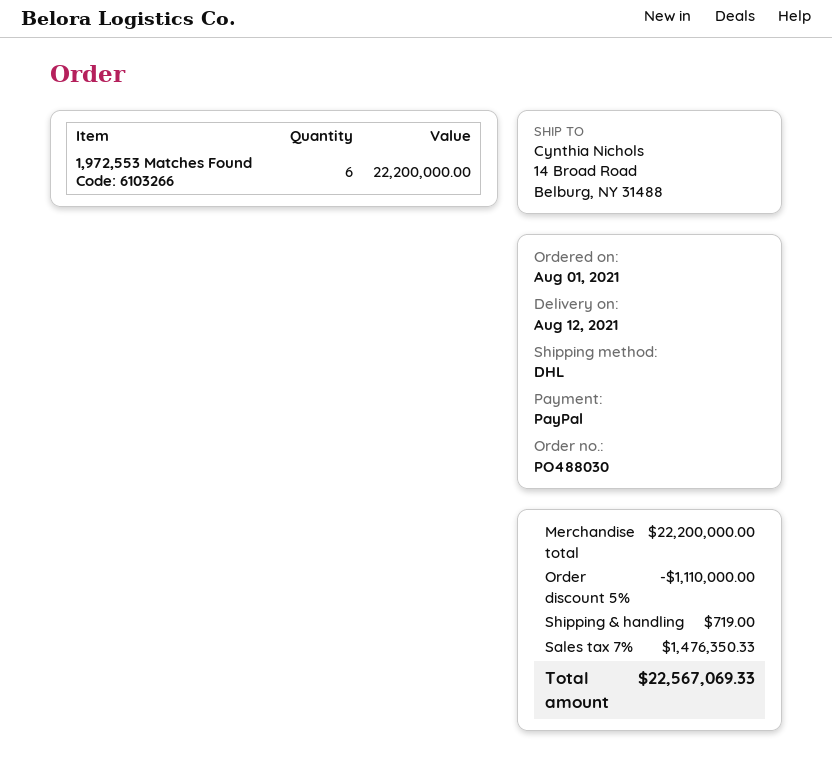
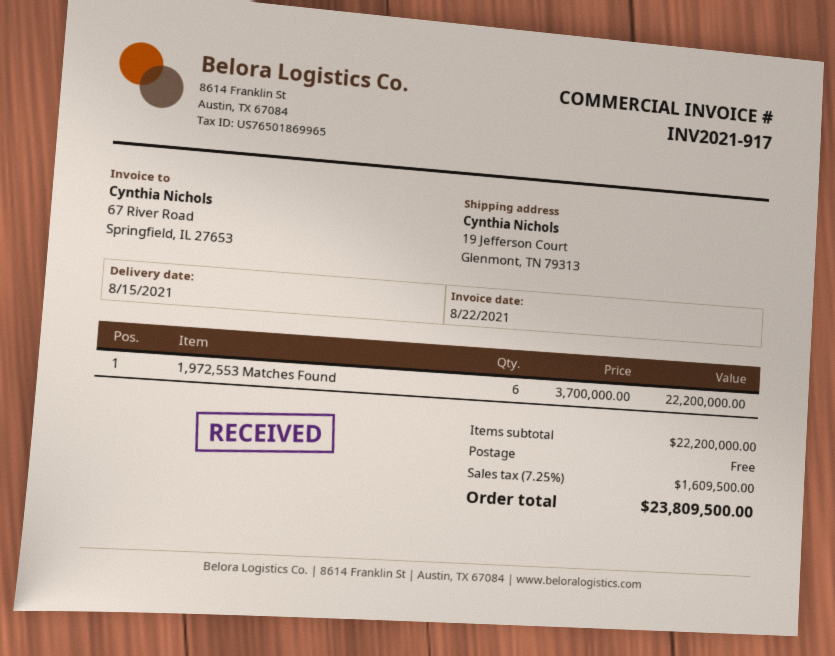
delivery date: 2021-08-12 -> 2021-08-15
ship to: 14 Broad Road, Belburg, NY 31488 -> 19 Jefferson Court, Glenmont, TN 79313
discount: 5% = 1110000.00 -> none
shipping: 719.00 -> 0.00
tax: 7% = 1476350.33 -> 7.25% = 1609500.00
total: 22567069.33 -> 23809500.00

